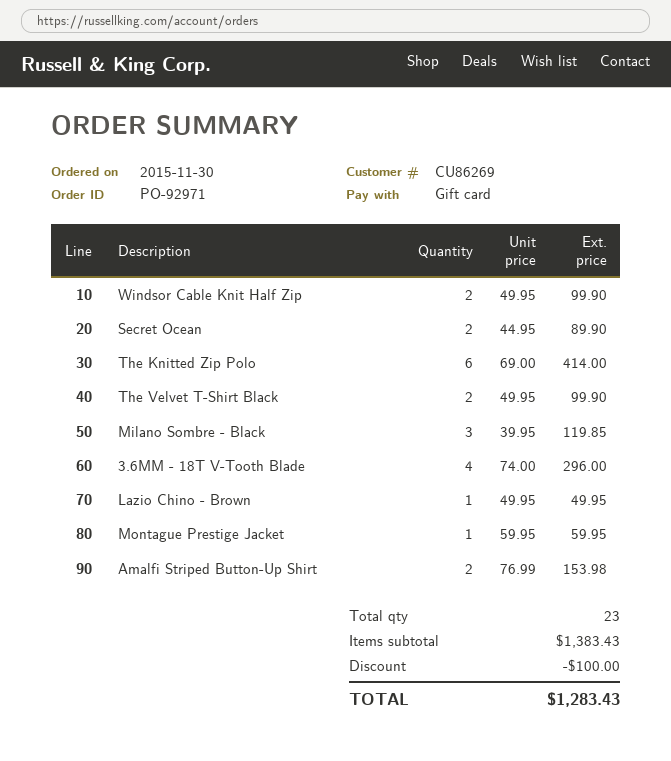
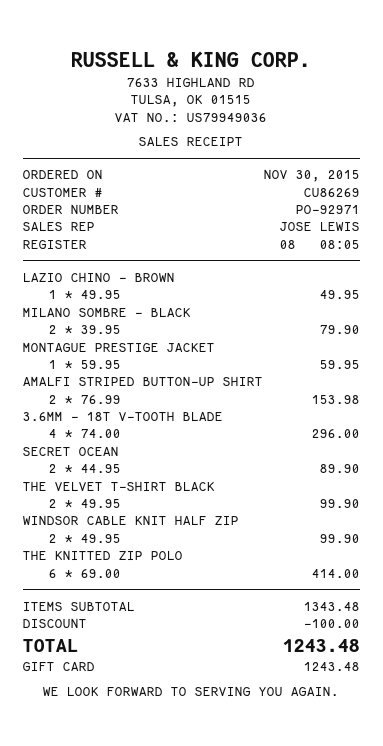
Milano Sombre - Black: 3 x 39.95 = 119.85 -> 2 x 39.95 = 79.90
subtotal: 1383.43 -> 1343.48
total: 1283.43 -> 1243.48

